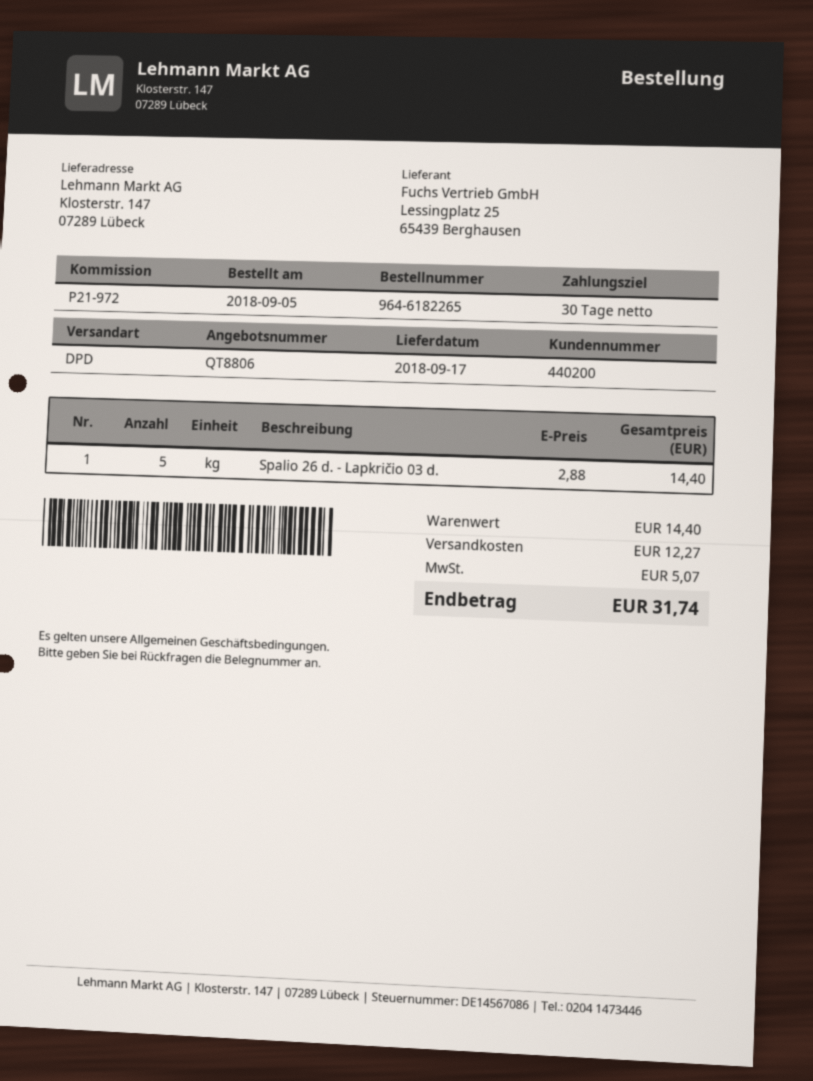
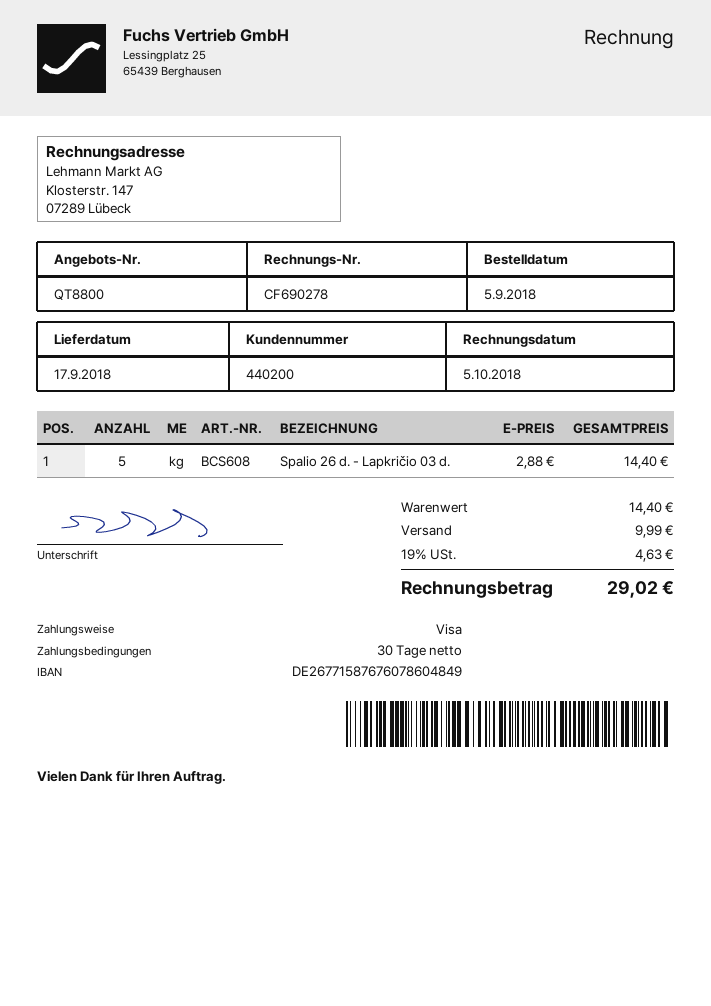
quote number: QT8806 -> QT8800
shipping: 12.27 -> 9.99
tax: 5.07 -> 4.63
total: 31.74 -> 29.02

